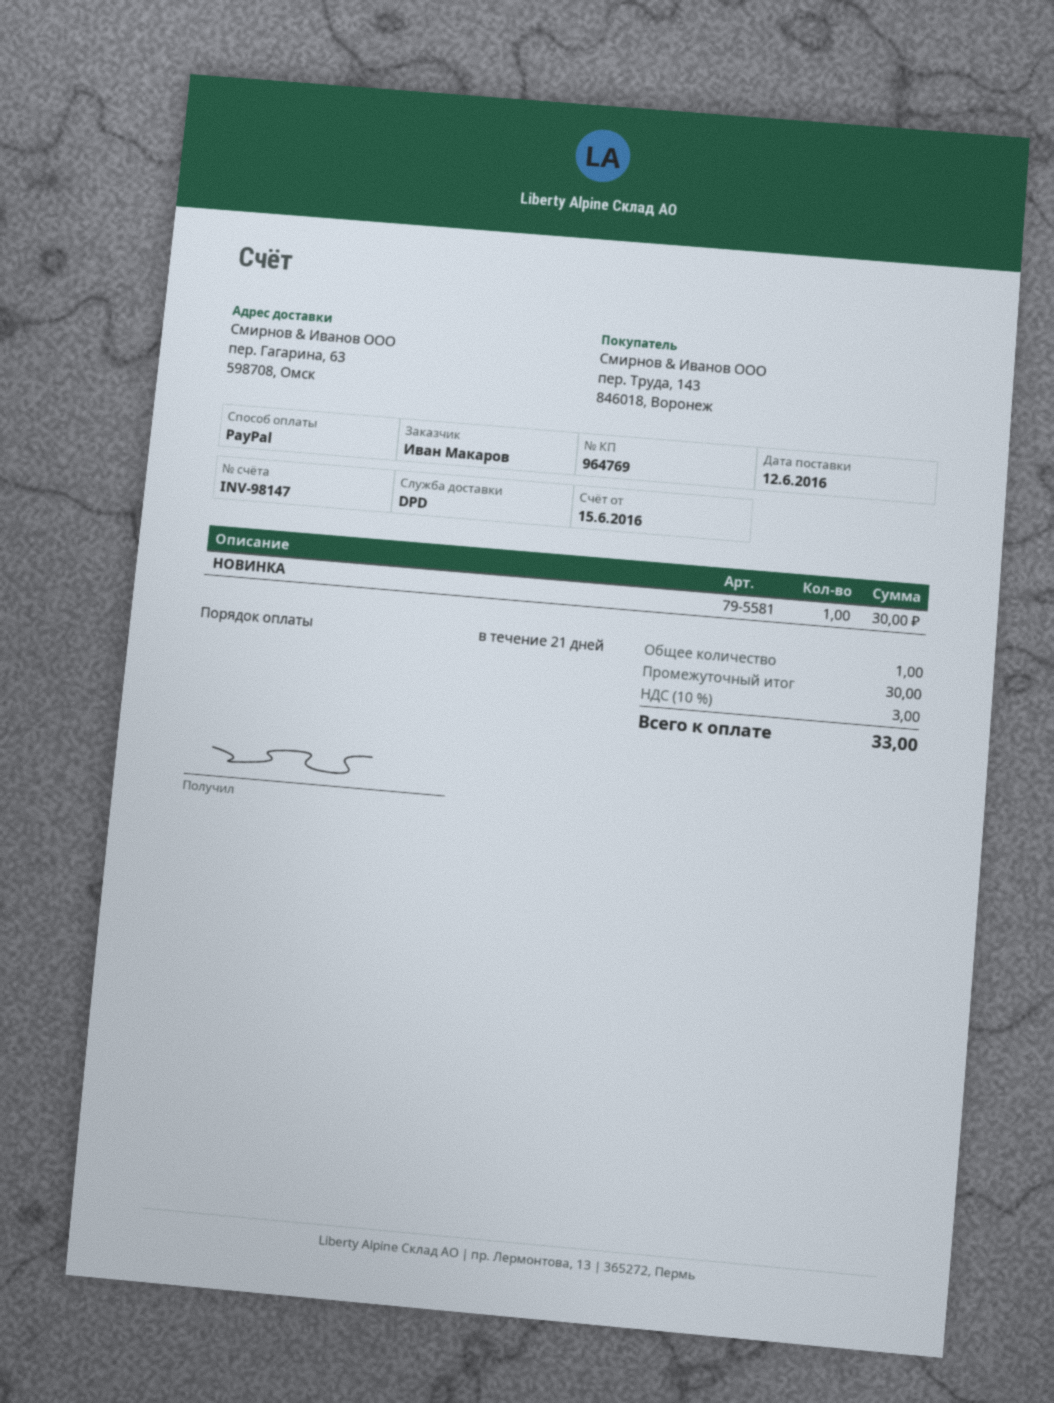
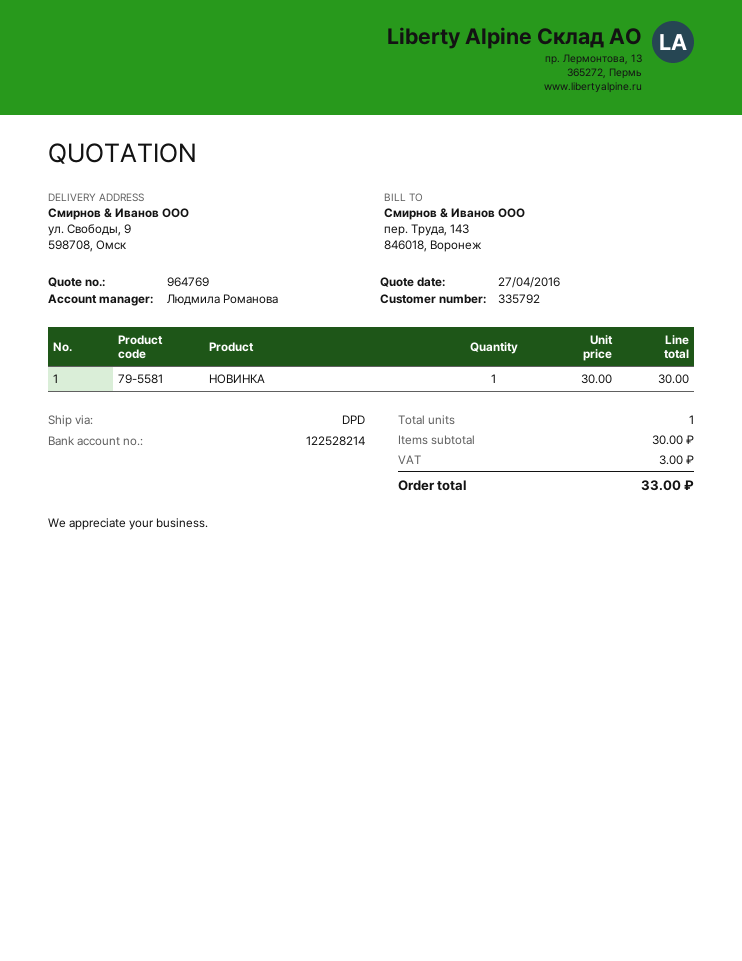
ship to: пер. Гагарина, 63, 598708, Омск -> ул. Свободы, 9, 598708, Омск

